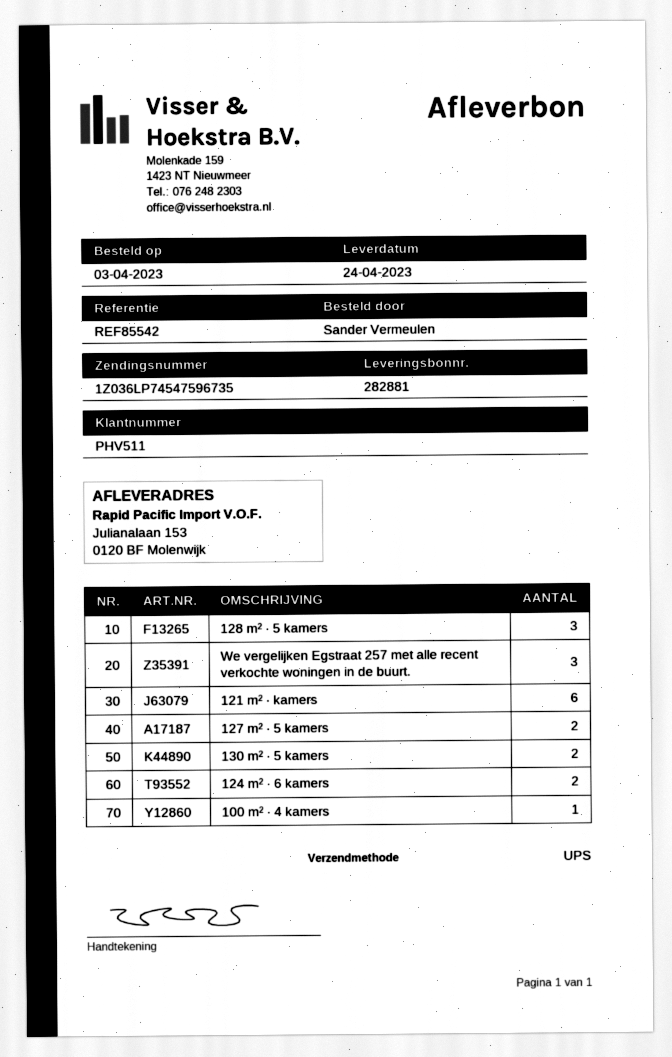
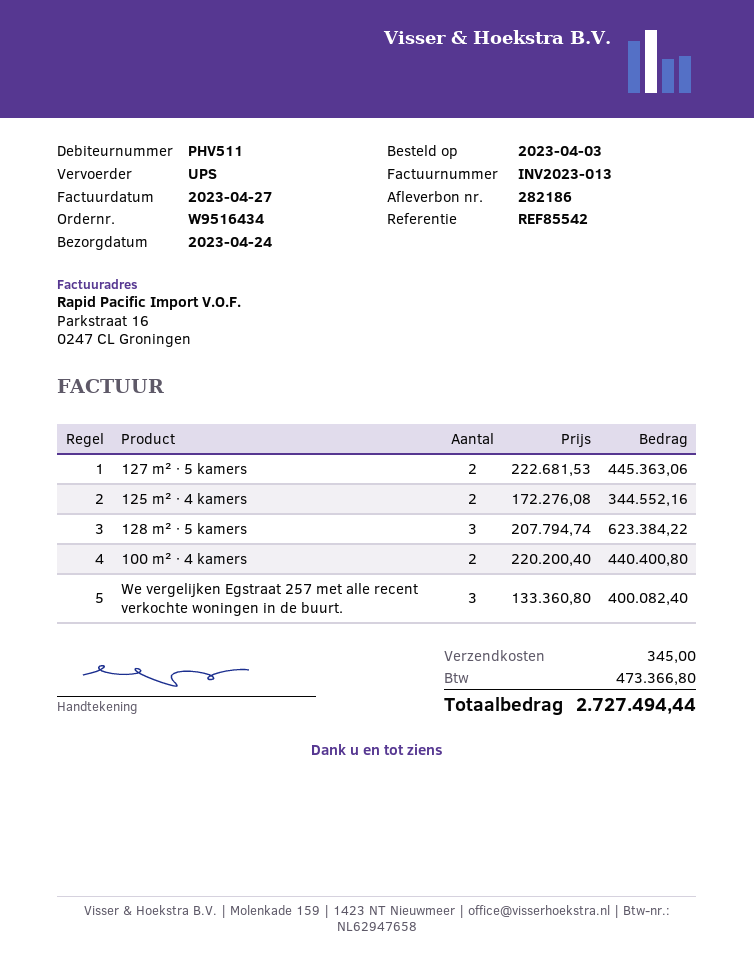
delivery note number: 282881 -> 282186
121 m² · kamers: 6 -> none
130 m² · 5 kamers: 2 -> none
124 m² · 6 kamers: 2 -> none
100 m² · 4 kamers: 1 -> 2
125 m² · 4 kamers: none -> 2

